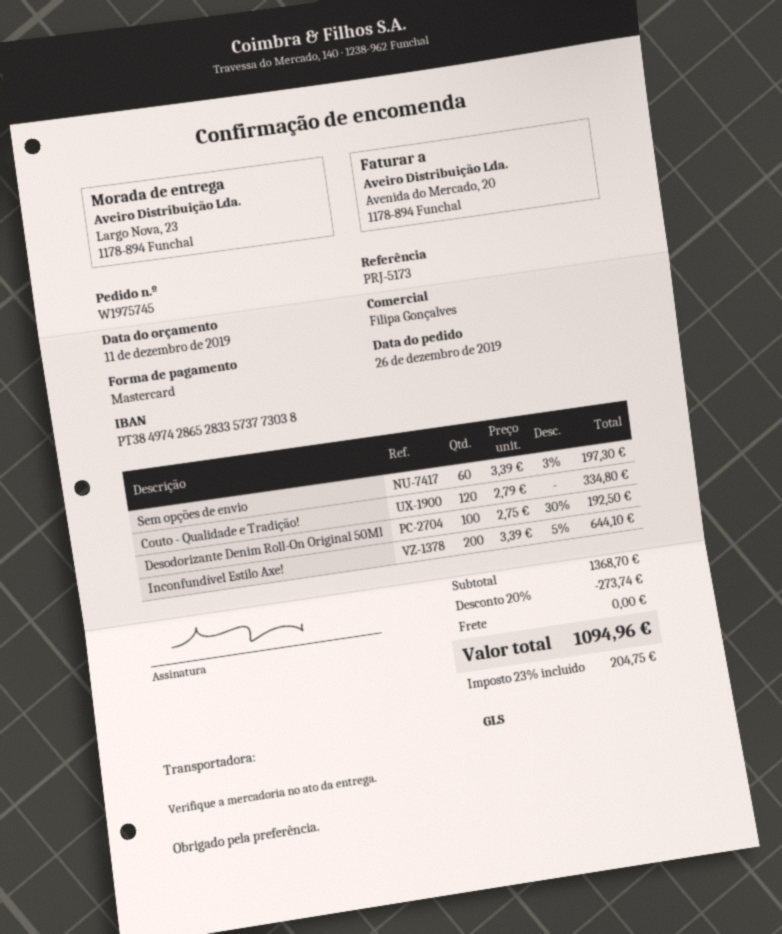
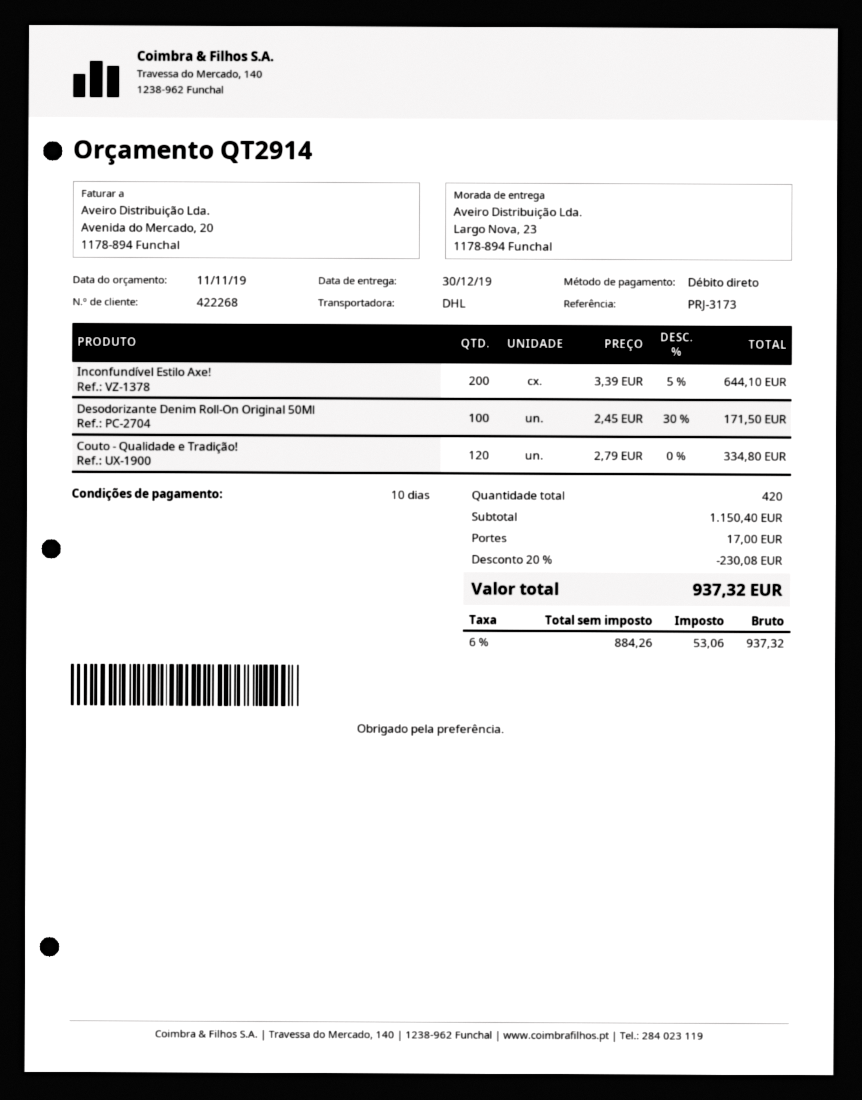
quote date: 2019-12-11 -> 2019-11-11
reference: PRJ-5173 -> PRJ-3173
payment method: Mastercard -> direct debit
shipping method: GLS -> DHL
Sem opções de envio: 60 x 3.39 - 3% = 197.30 -> none
Desodorizante Denim Roll-On Original 50Ml: 100 x 2.75 - 30% = 192.50 -> 100 x 2.45 - 30% = 171.50
subtotal: 1368.70 -> 1150.40
discount: 20% = 273.74 -> 20% = 230.08
shipping: 0.00 -> 17.00
tax: 23% = 204.75 -> 6% = 53.06
total: 1094.96 -> 937.32

